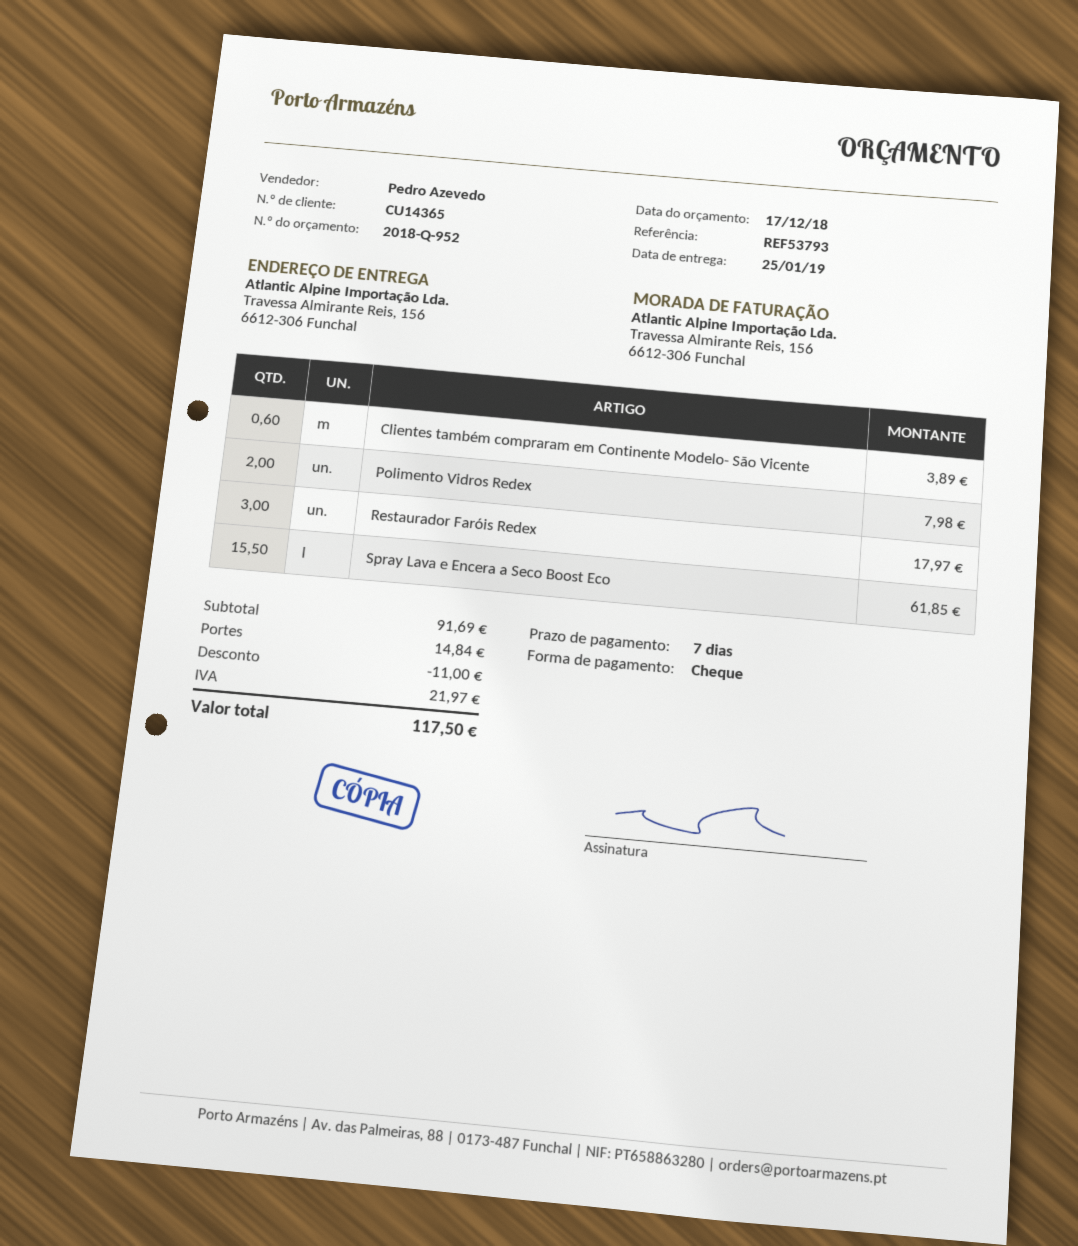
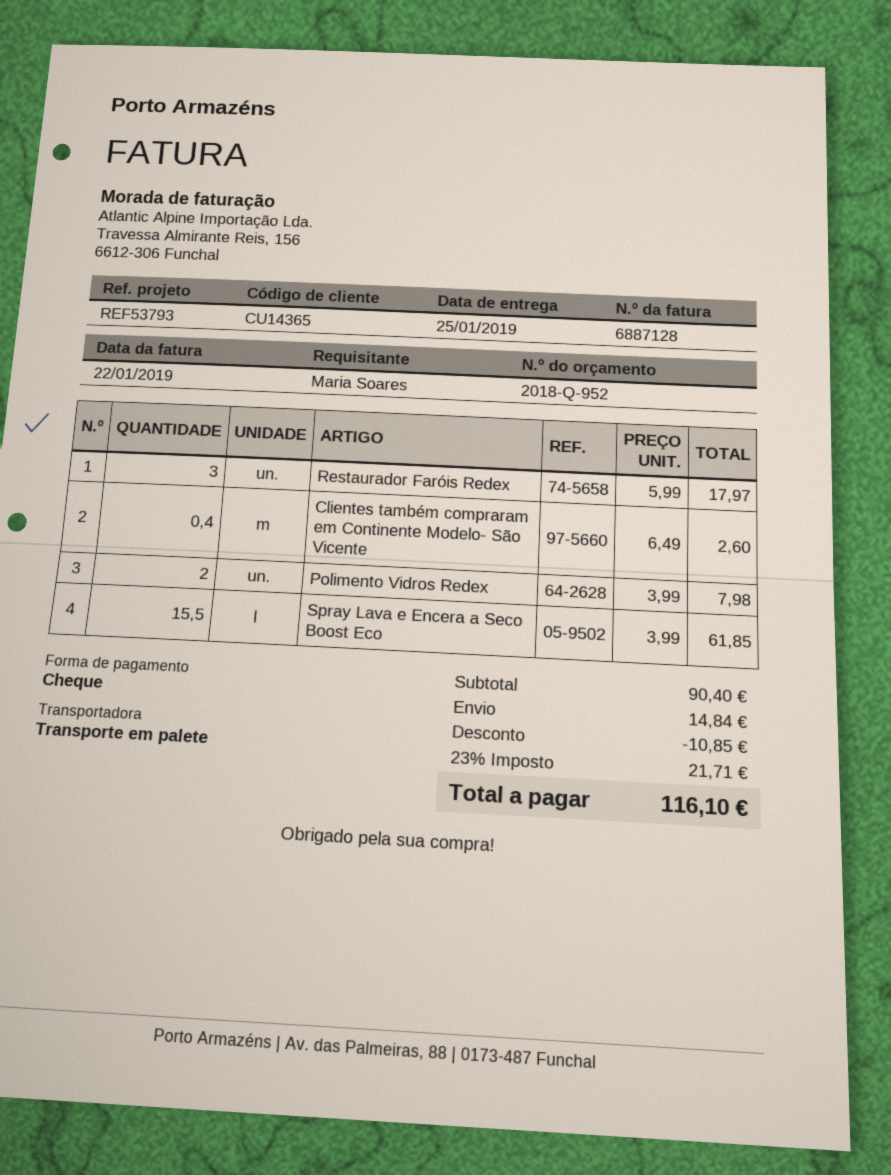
Clientes também compraram em Continente Modelo- São Vicente: 0.6 for 3.89 -> 0.4 for 2.60
subtotal: 91.69 -> 90.40
discount: 11.00 -> 10.85
tax: 21.97 -> 21.71
total: 117.50 -> 116.10

